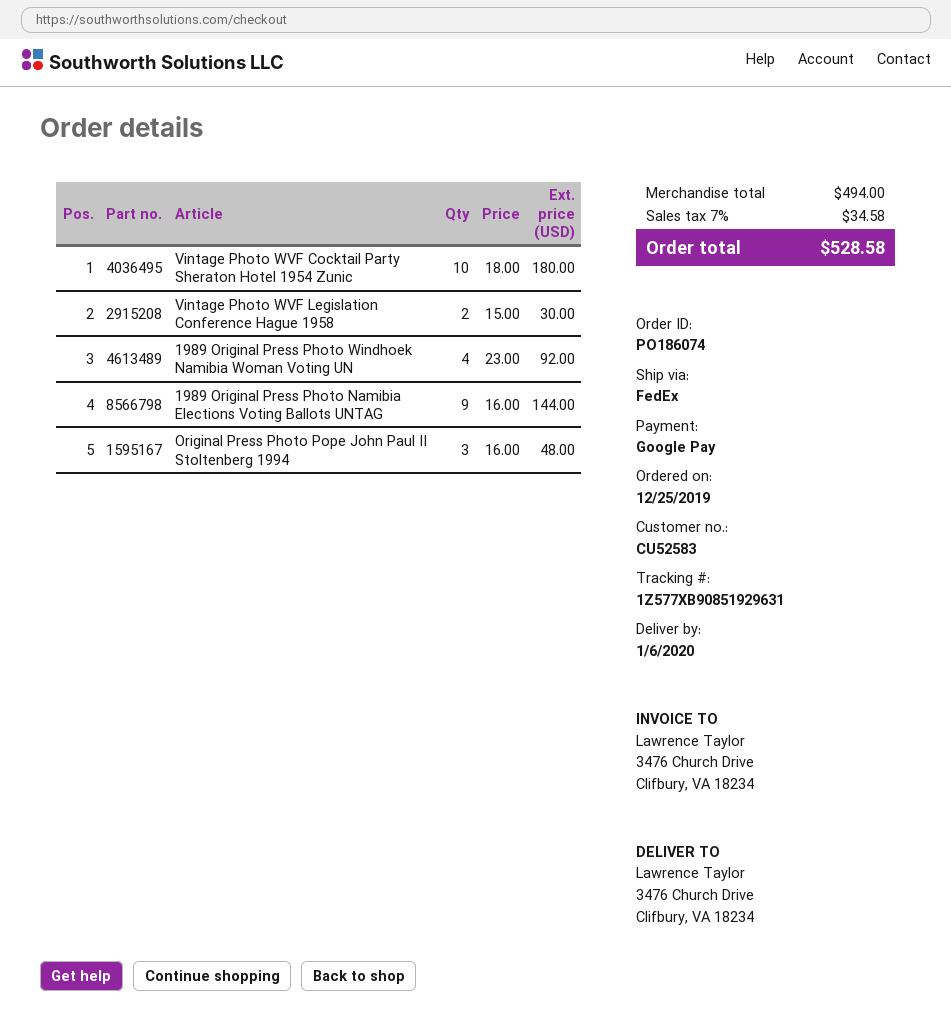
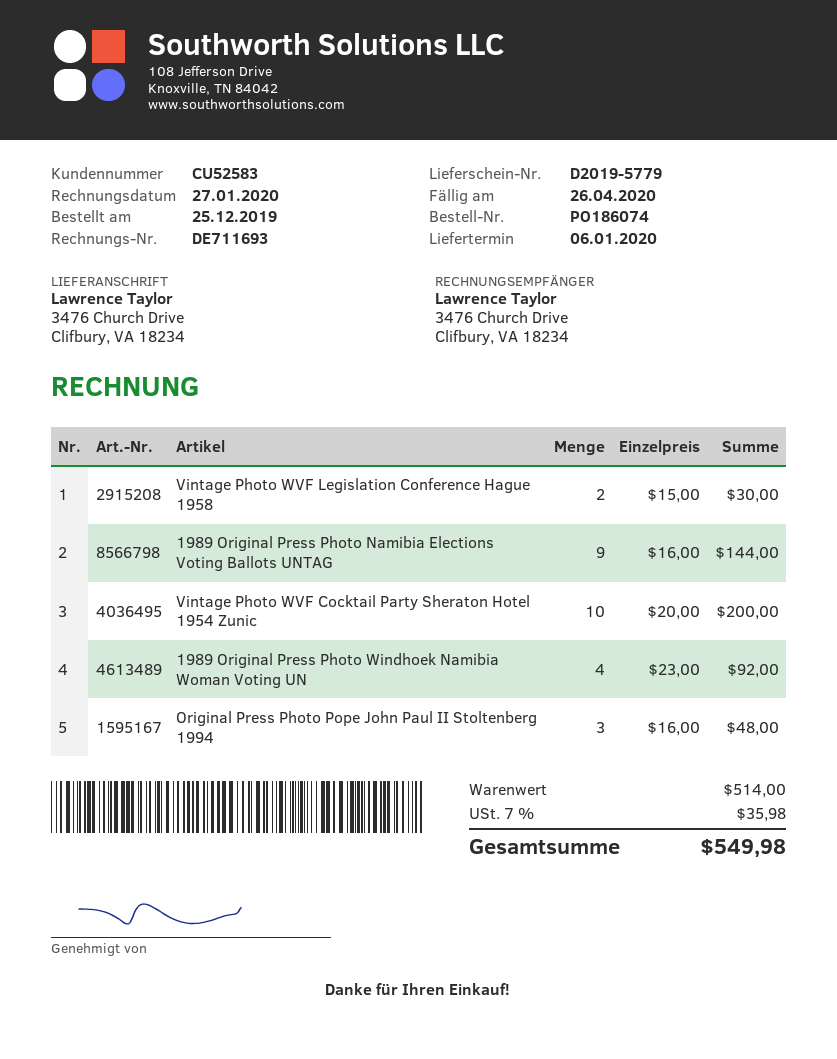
Vintage Photo WVF Cocktail Party Sheraton Hotel 1954 Zunic: 10 x 18.00 = 180.00 -> 10 x 20.00 = 200.00
subtotal: 494.00 -> 514.00
tax: 7% = 34.58 -> 7% = 35.98
total: 528.58 -> 549.98

